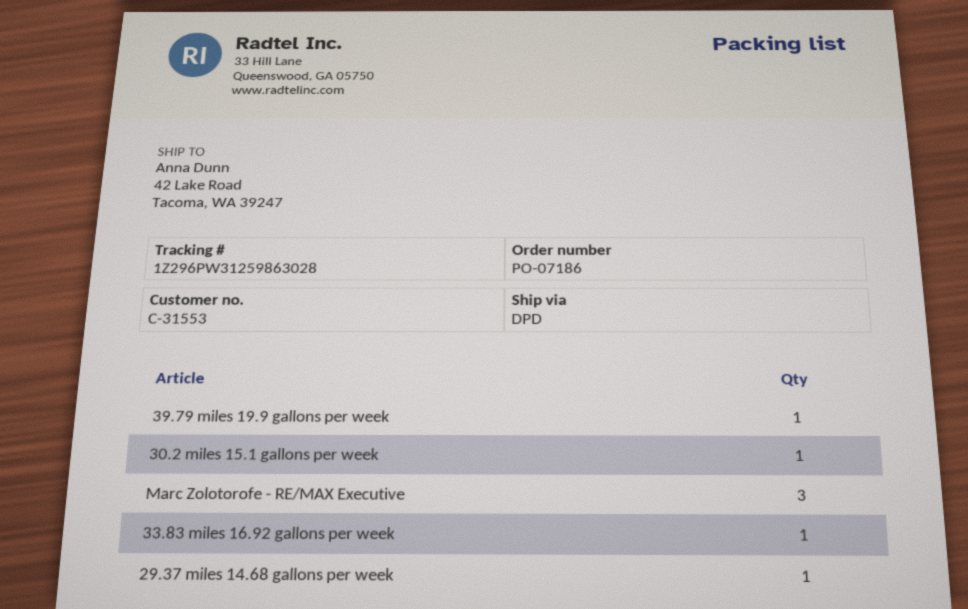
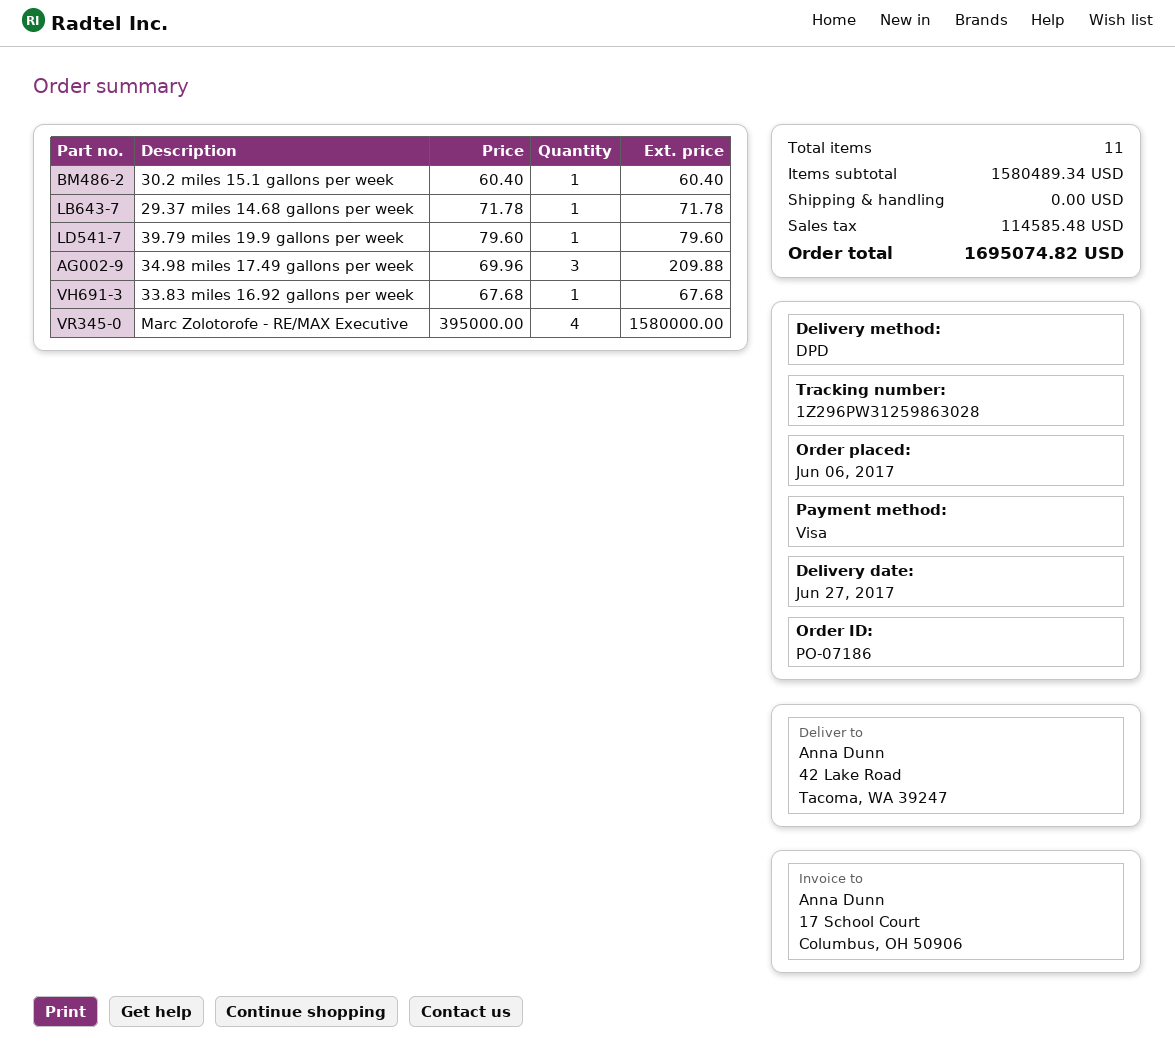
Marc Zolotorofe - RE/MAX Executive: 3 -> 4
34.98 miles 17.49 gallons per week: none -> 3

